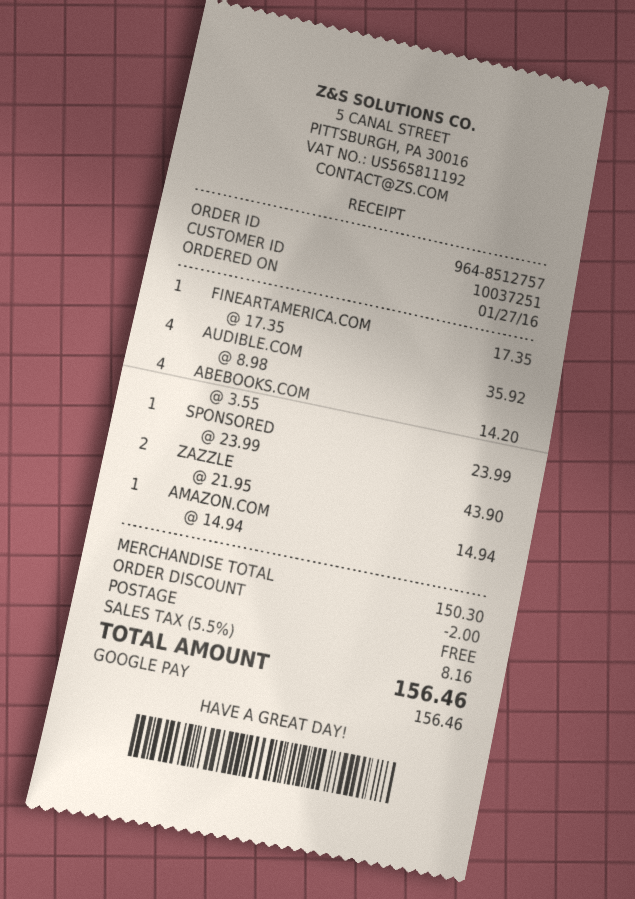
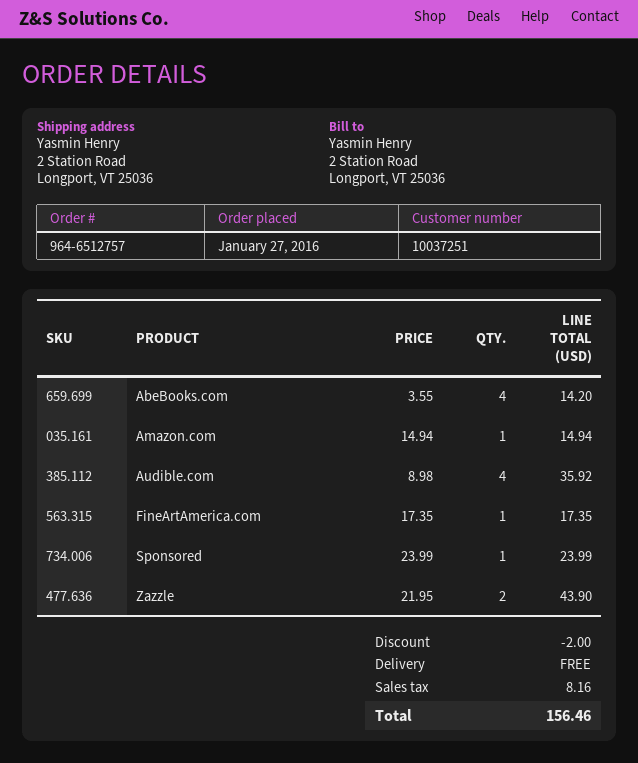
order number: 964-8512757 -> 964-6512757

